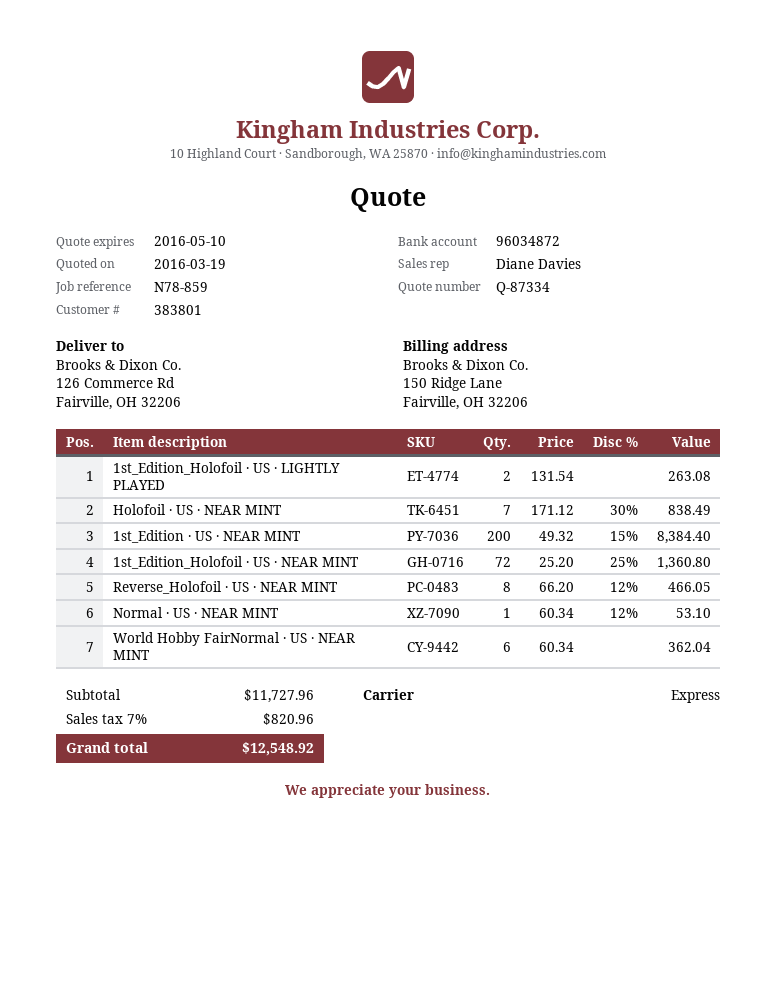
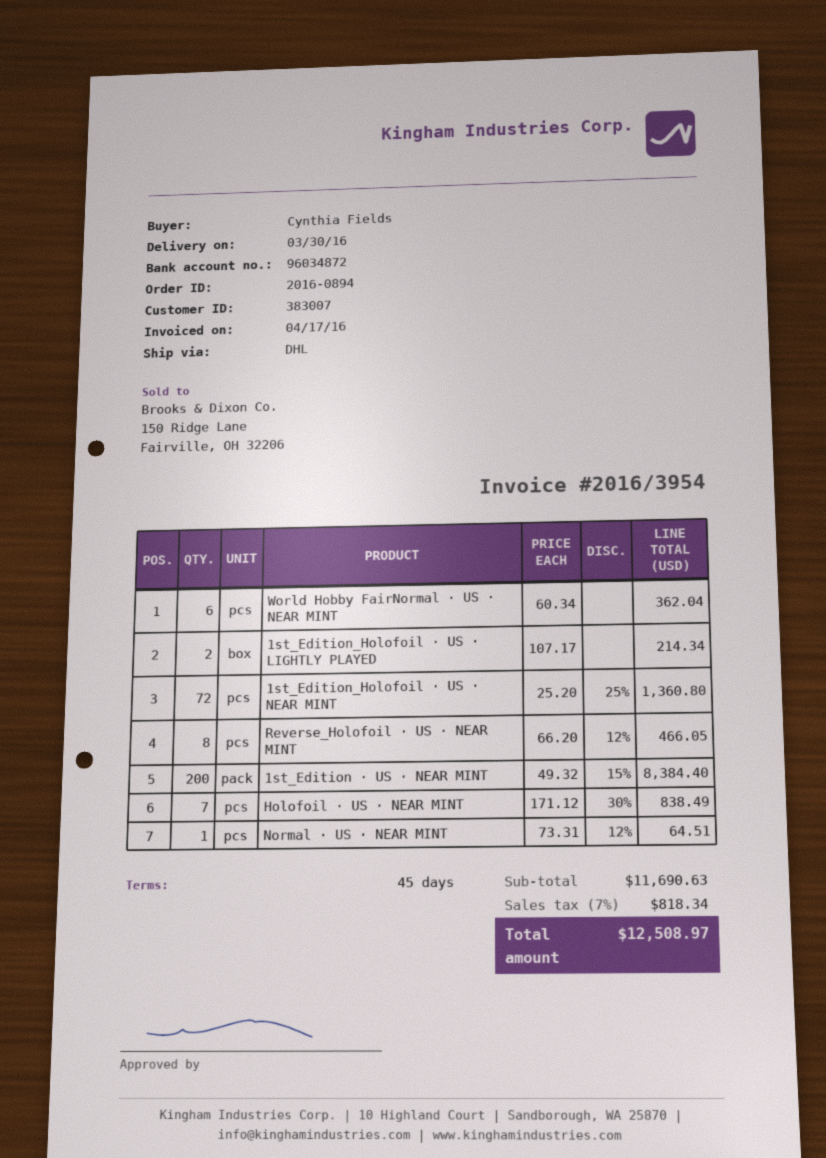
customer number: 383801 -> 383007
shipping method: express -> DHL
1st_Edition_Holofoil · US · LIGHTLY PLAYED: 2 x 131.54 = 263.08 -> 2 x 107.17 = 214.34
Normal · US · NEAR MINT: 1 x 60.34 - 12% = 53.10 -> 1 x 73.31 - 12% = 64.51
subtotal: 11727.96 -> 11690.63
tax: 7% = 820.96 -> 7% = 818.34
total: 12548.92 -> 12508.97

